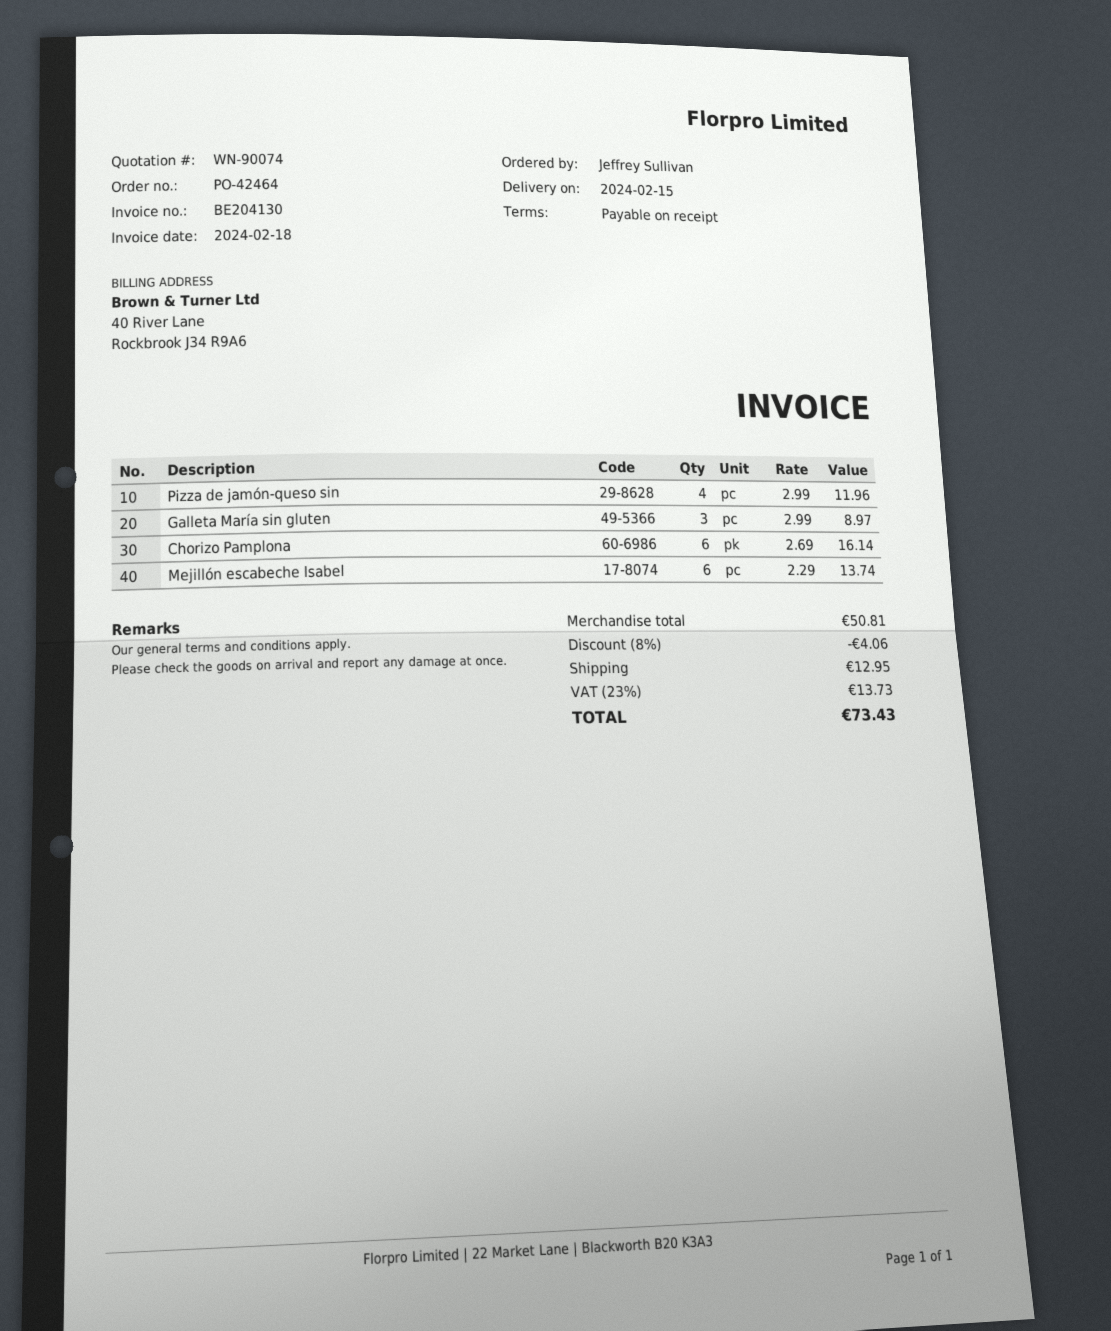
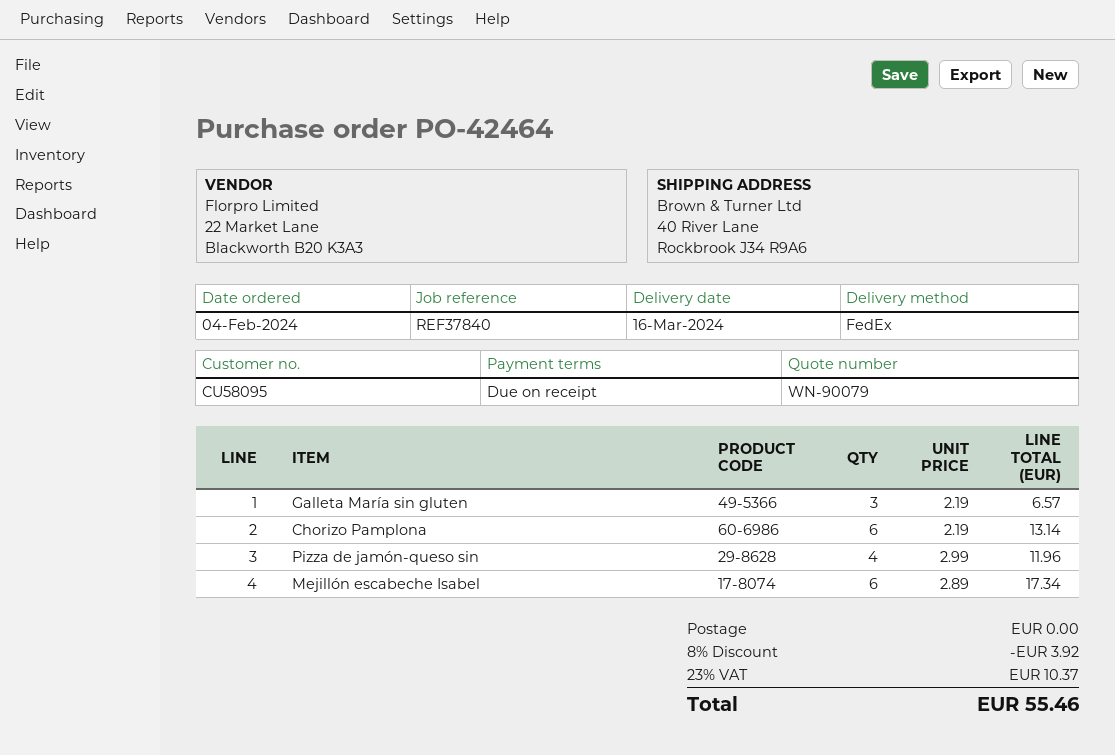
quote number: WN-90074 -> WN-90079
delivery date: 2024-02-15 -> 2024-03-16
Galleta María sin gluten: 3 x 2.99 = 8.97 -> 3 x 2.19 = 6.57
Chorizo Pamplona: 6 x 2.69 = 16.14 -> 6 x 2.19 = 13.14
Mejillón escabeche Isabel: 6 x 2.29 = 13.74 -> 6 x 2.89 = 17.34
discount: 8% = 4.06 -> 8% = 3.92
shipping: 12.95 -> 0.00
tax: 23% = 13.73 -> 23% = 10.37
total: 73.43 -> 55.46

